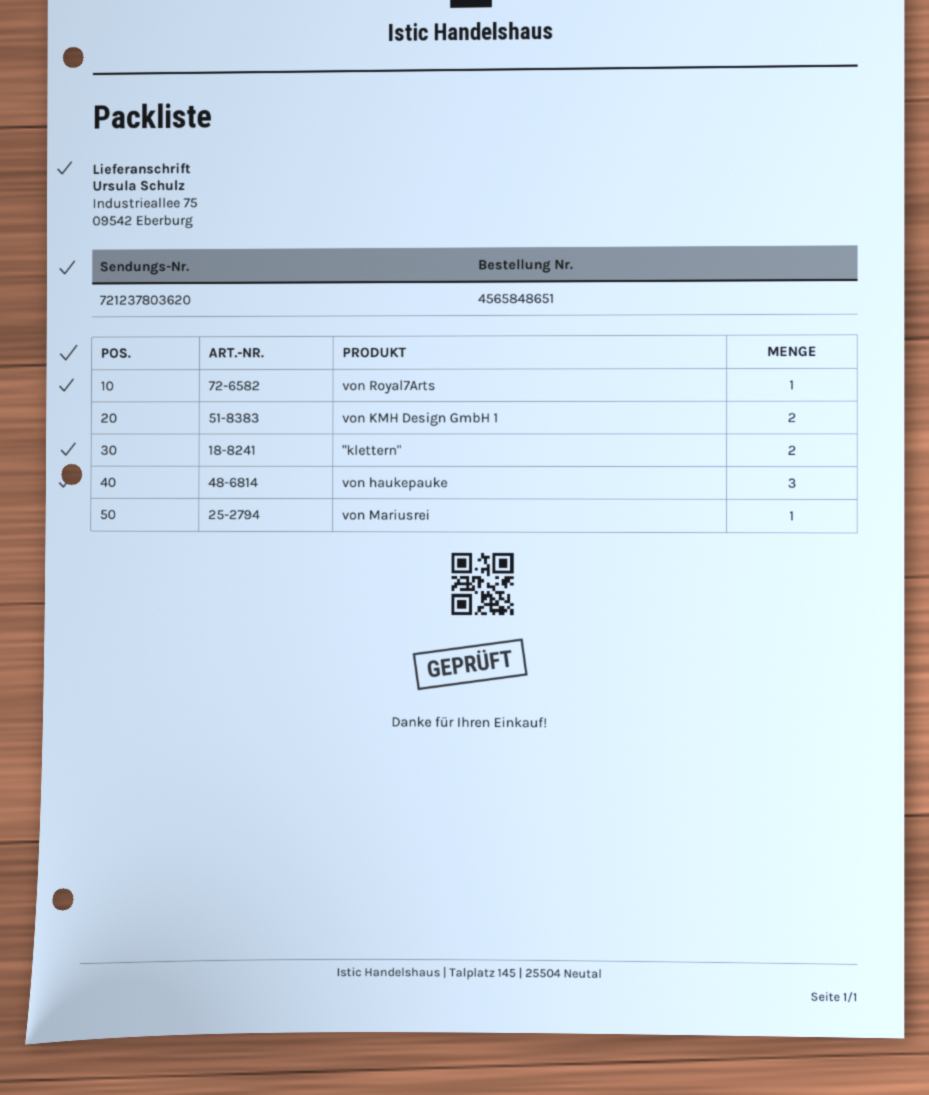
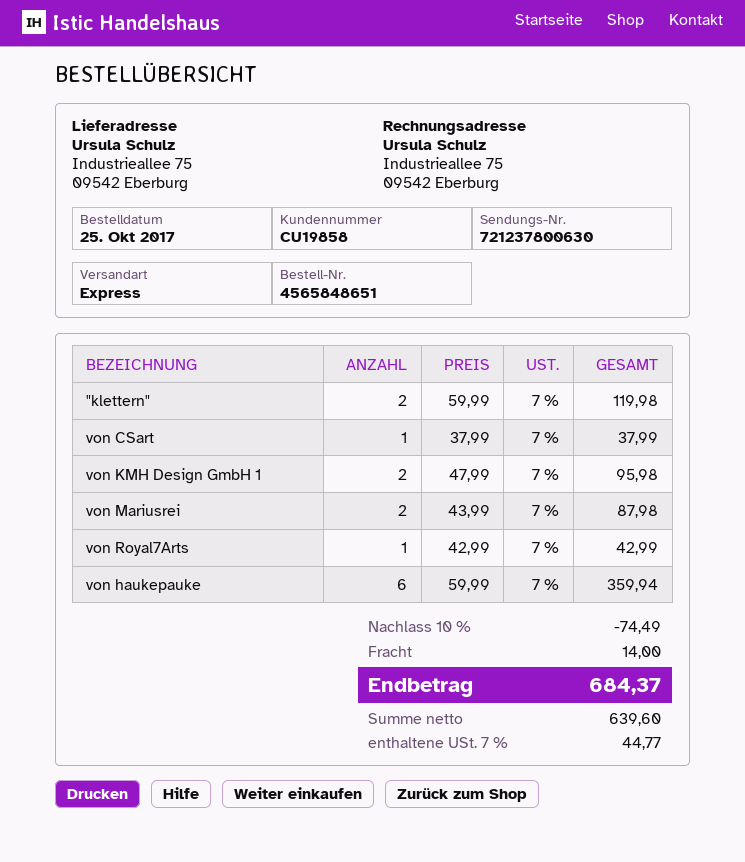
tracking number: 721237803620 -> 721237800630
von haukepauke: 3 -> 6
von Mariusrei: 1 -> 2
von CSart: none -> 1

